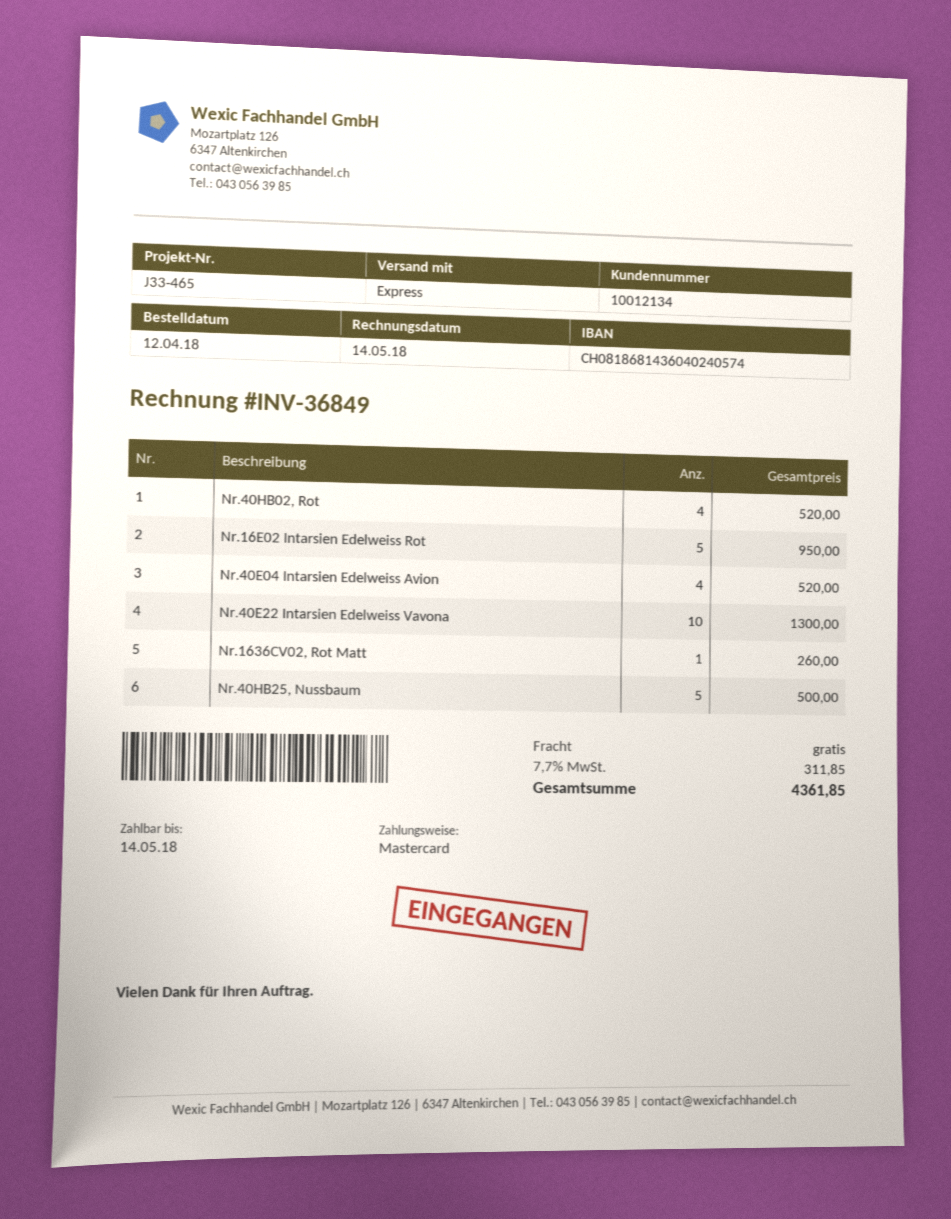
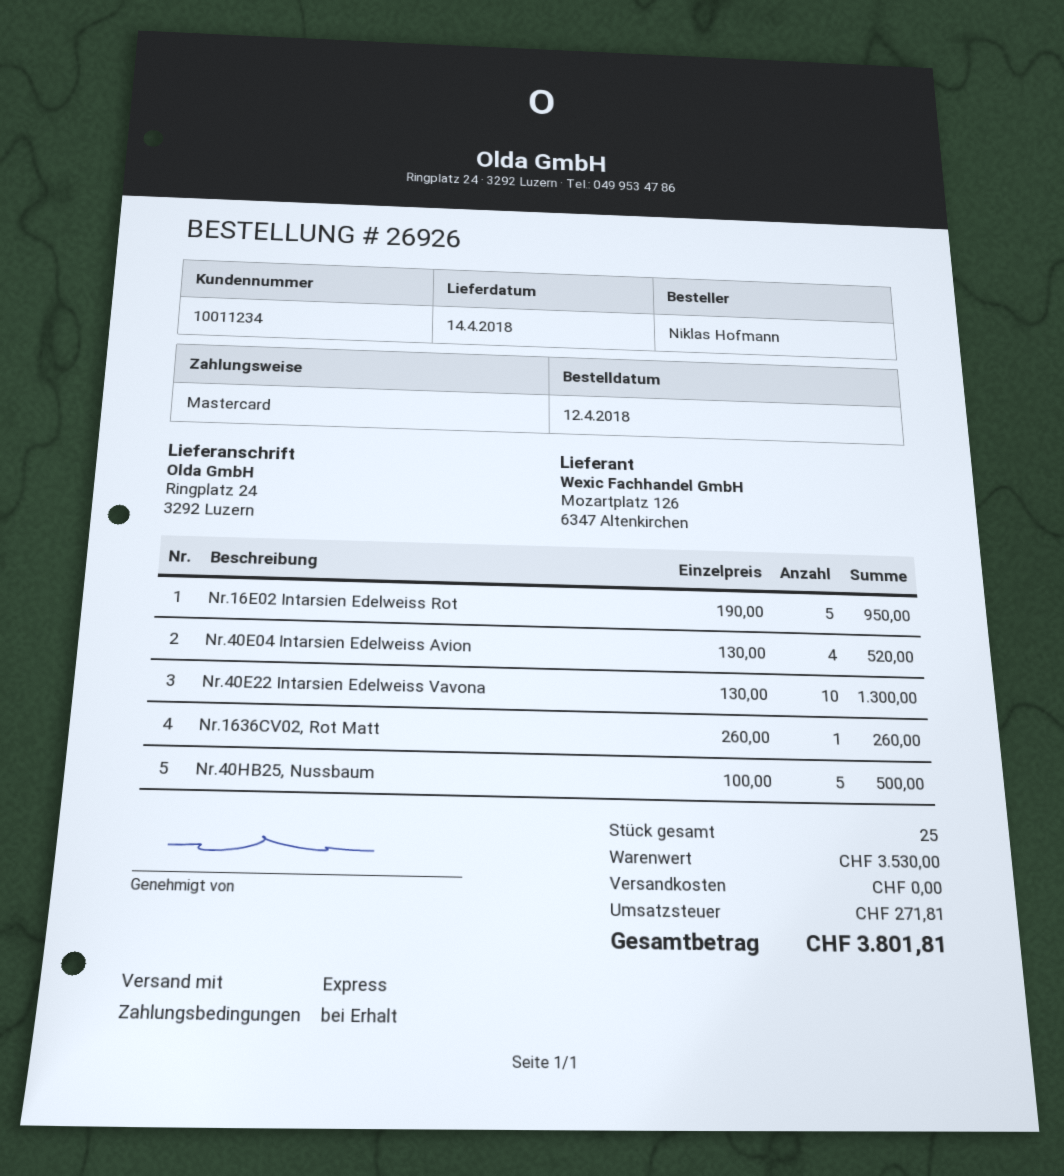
customer number: 10012134 -> 10011234
Nr.40HB02, Rot: 4 for 520.00 -> none
tax: 311.85 -> 271.81
total: 4361.85 -> 3801.81

